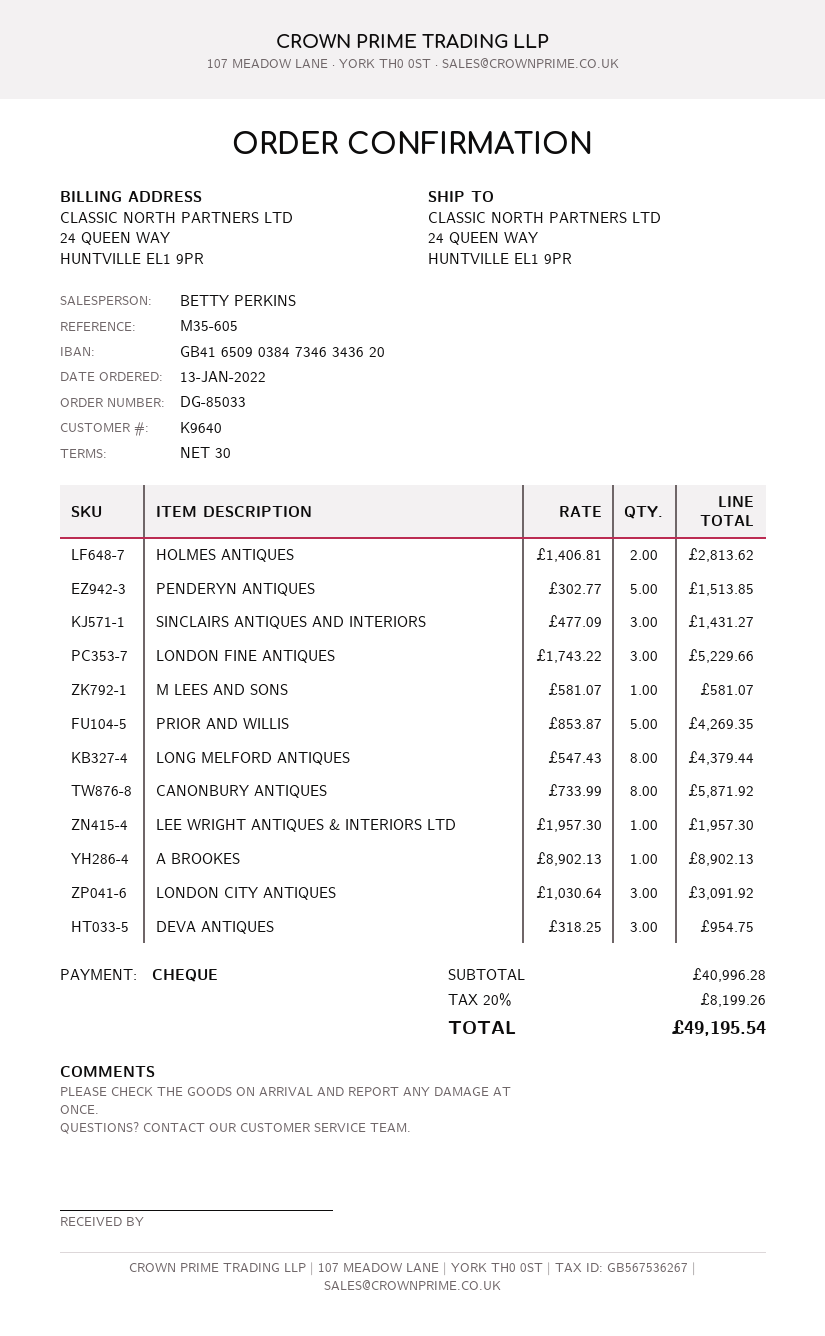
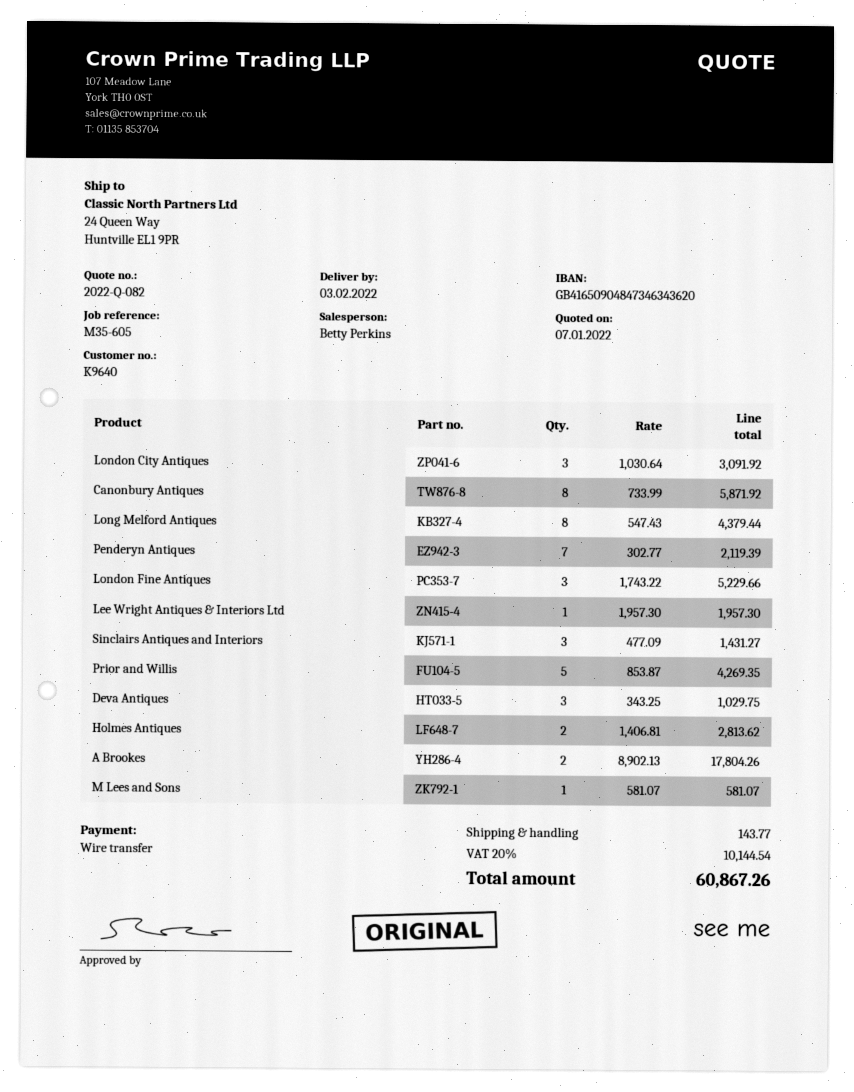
payment method: cheque -> bank transfer
bank account: GB41650903847346343620 -> GB41650904847346343620
PENDERYN ANTIQUES: 5 x 302.77 = 1513.85 -> 7 x 302.77 = 2119.39
A BROOKES: 1 x 8902.13 = 8902.13 -> 2 x 8902.13 = 17804.26
DEVA ANTIQUES: 3 x 318.25 = 954.75 -> 3 x 343.25 = 1029.75
shipping: none -> 143.77
tax: 20% = 8199.26 -> 20% = 10144.54
total: 49195.54 -> 60867.26

